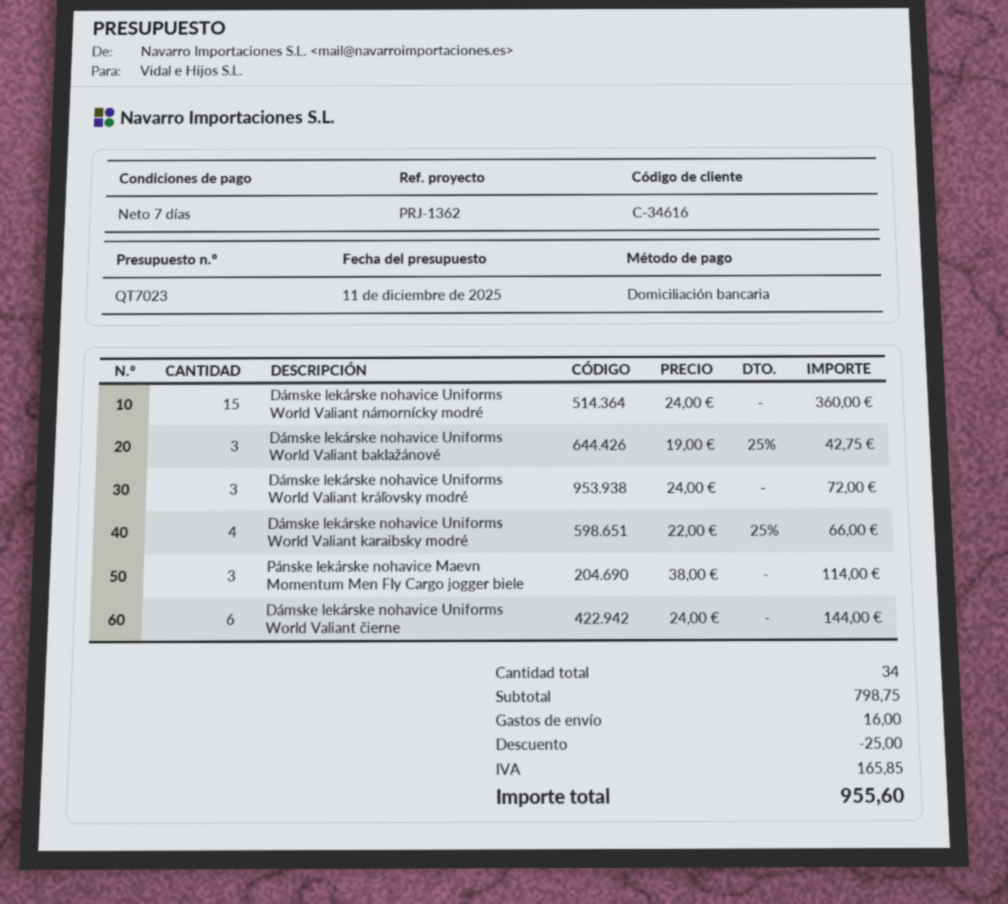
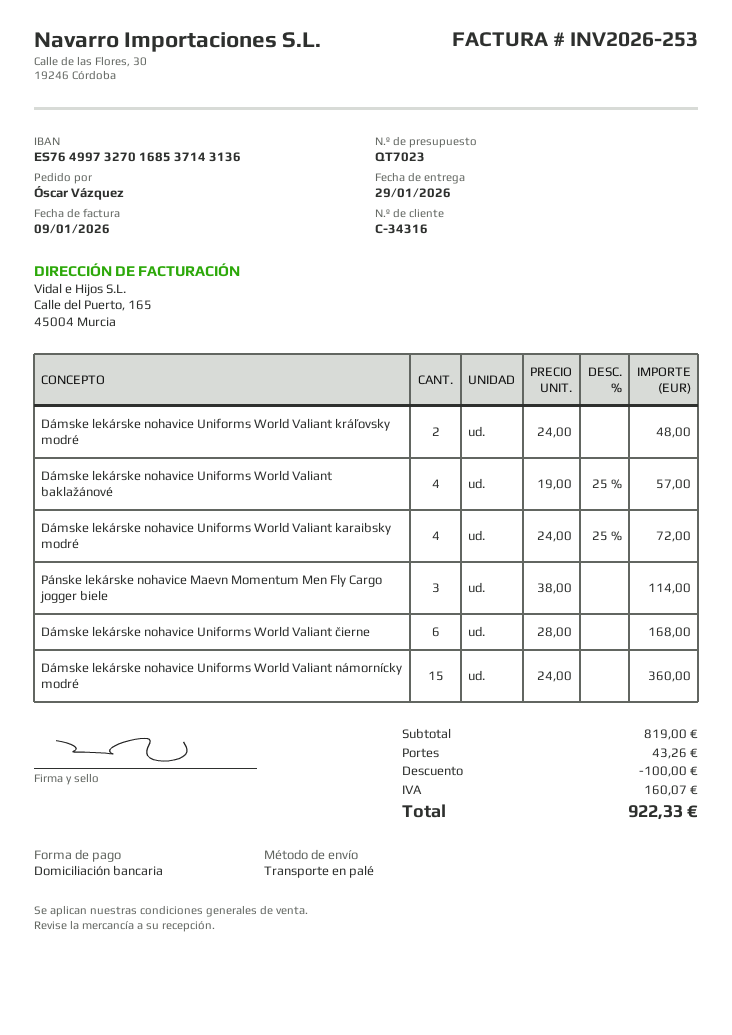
customer number: C-34616 -> C-34316
Dámske lekárske nohavice Uniforms World Valiant baklažánové: 3 x 19.00 - 25% = 42.75 -> 4 x 19.00 - 25% = 57.00
Dámske lekárske nohavice Uniforms World Valiant kráľovsky modré: 3 x 24.00 = 72.00 -> 2 x 24.00 = 48.00
Dámske lekárske nohavice Uniforms World Valiant karaibsky modré: 4 x 22.00 - 25% = 66.00 -> 4 x 24.00 - 25% = 72.00
Dámske lekárske nohavice Uniforms World Valiant čierne: 6 x 24.00 = 144.00 -> 6 x 28.00 = 168.00
subtotal: 798.75 -> 819.00
discount: 25.00 -> 100.00
shipping: 16.00 -> 43.26
tax: 165.85 -> 160.07
total: 955.60 -> 922.33

